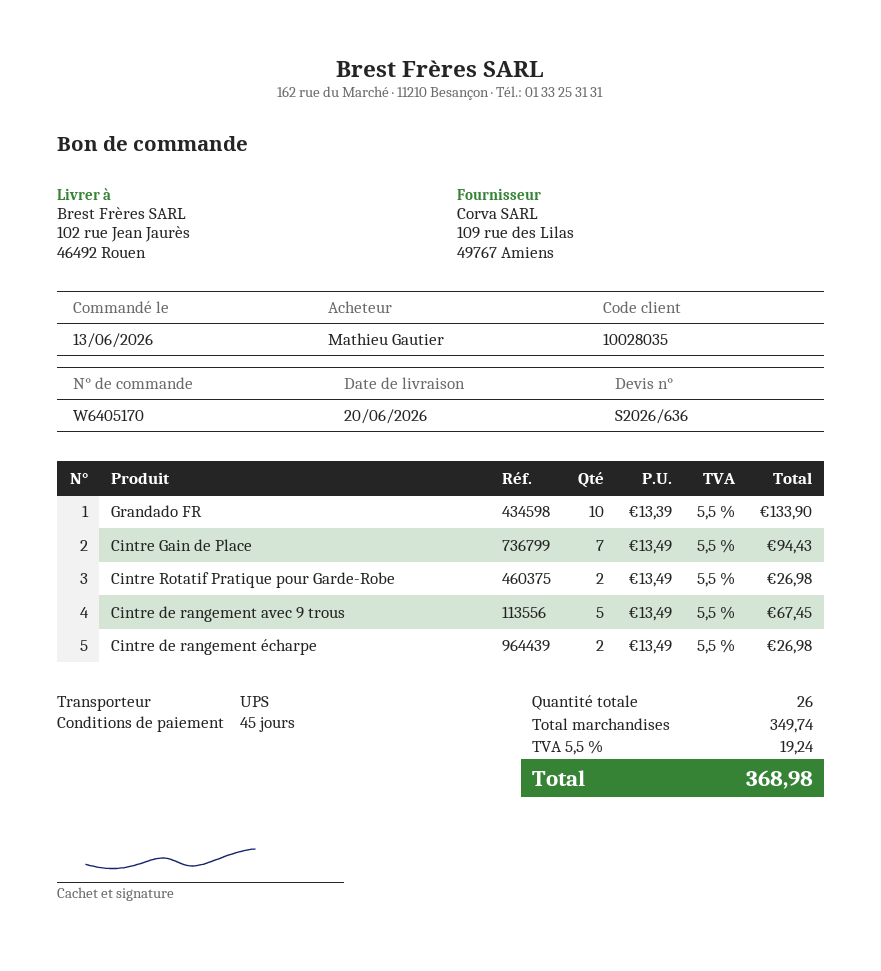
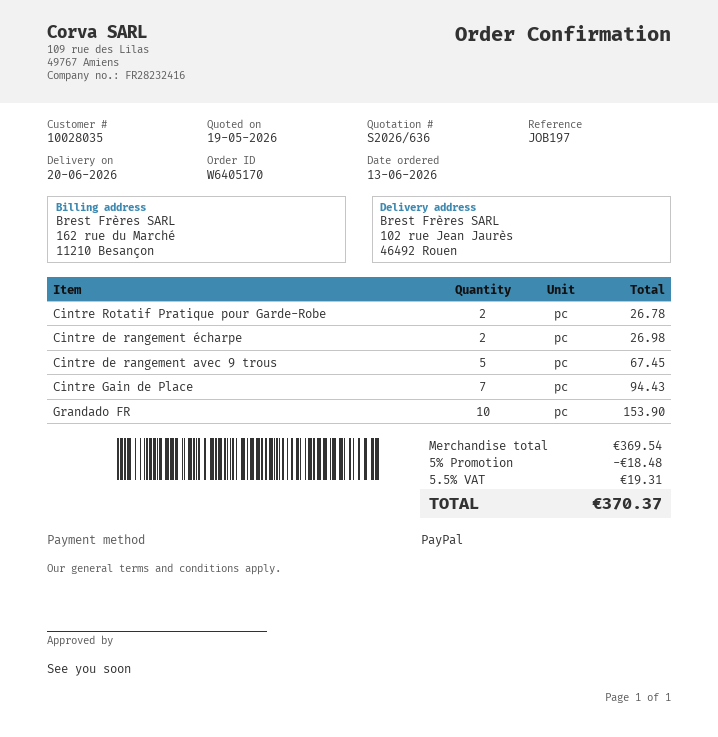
Grandado FR: 10 for 133.90 -> 10 for 153.90
Cintre Rotatif Pratique pour Garde-Robe: 2 for 26.98 -> 2 for 26.78
subtotal: 349.74 -> 369.54
discount: none -> 5% = 18.48
tax: 5.5% = 19.24 -> 5.5% = 19.31
total: 368.98 -> 370.37

